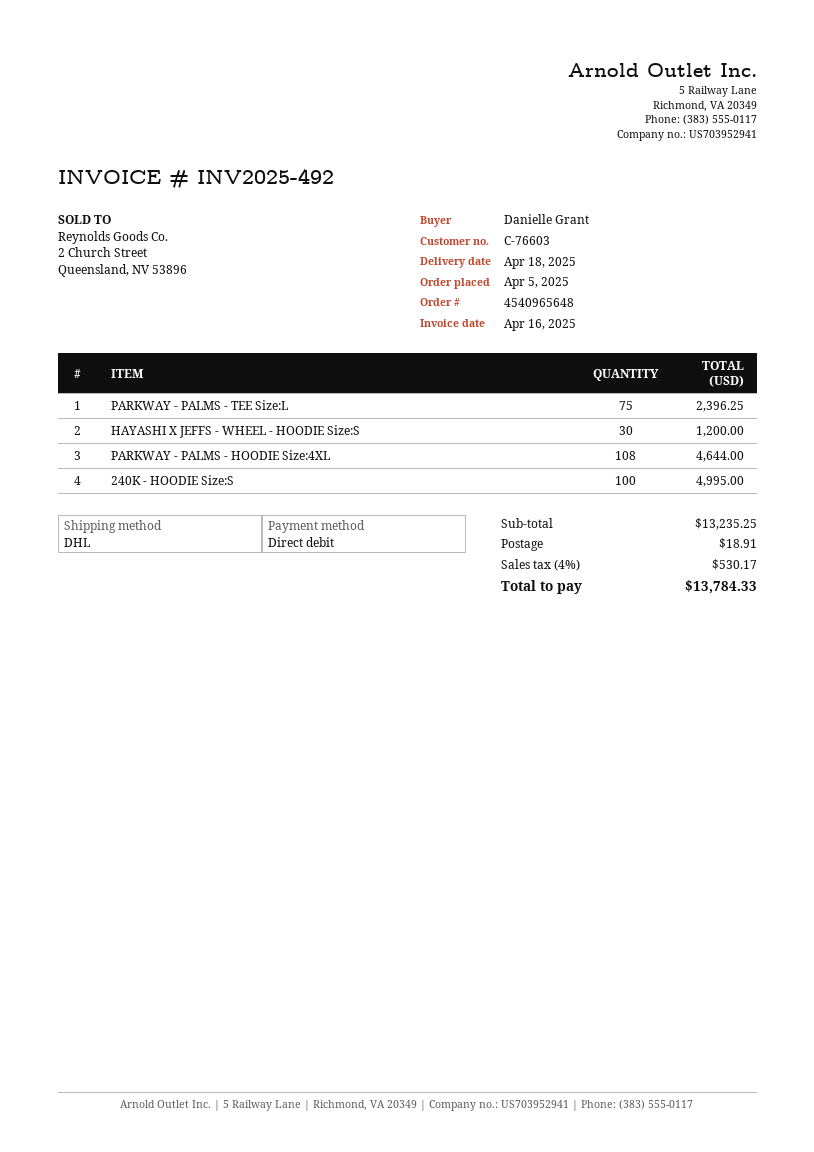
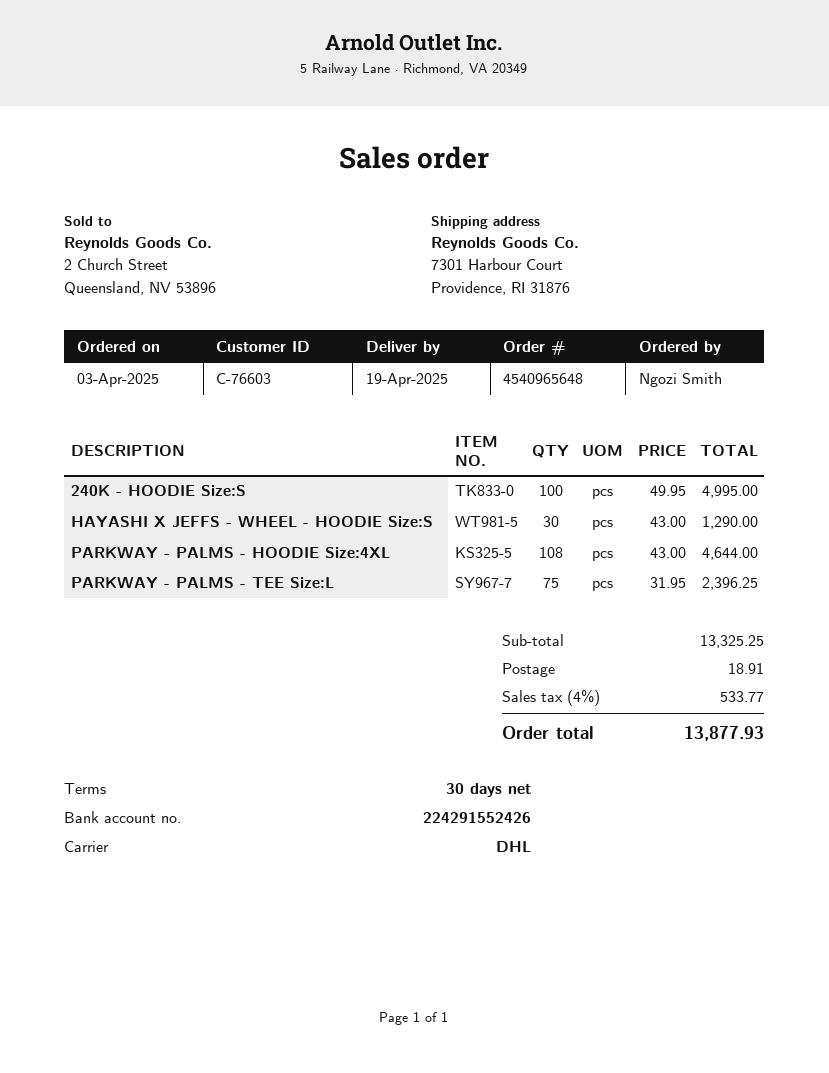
order date: 2025-04-05 -> 2025-04-03
delivery date: 2025-04-18 -> 2025-04-19
ordered by: Danielle Grant -> Ngozi Smith
HAYASHI X JEFFS - WHEEL - HOODIE Size:S: 30 for 1200.00 -> 30 for 1290.00
subtotal: 13235.25 -> 13325.25
tax: 4% = 530.17 -> 4% = 533.77
total: 13784.33 -> 13877.93

